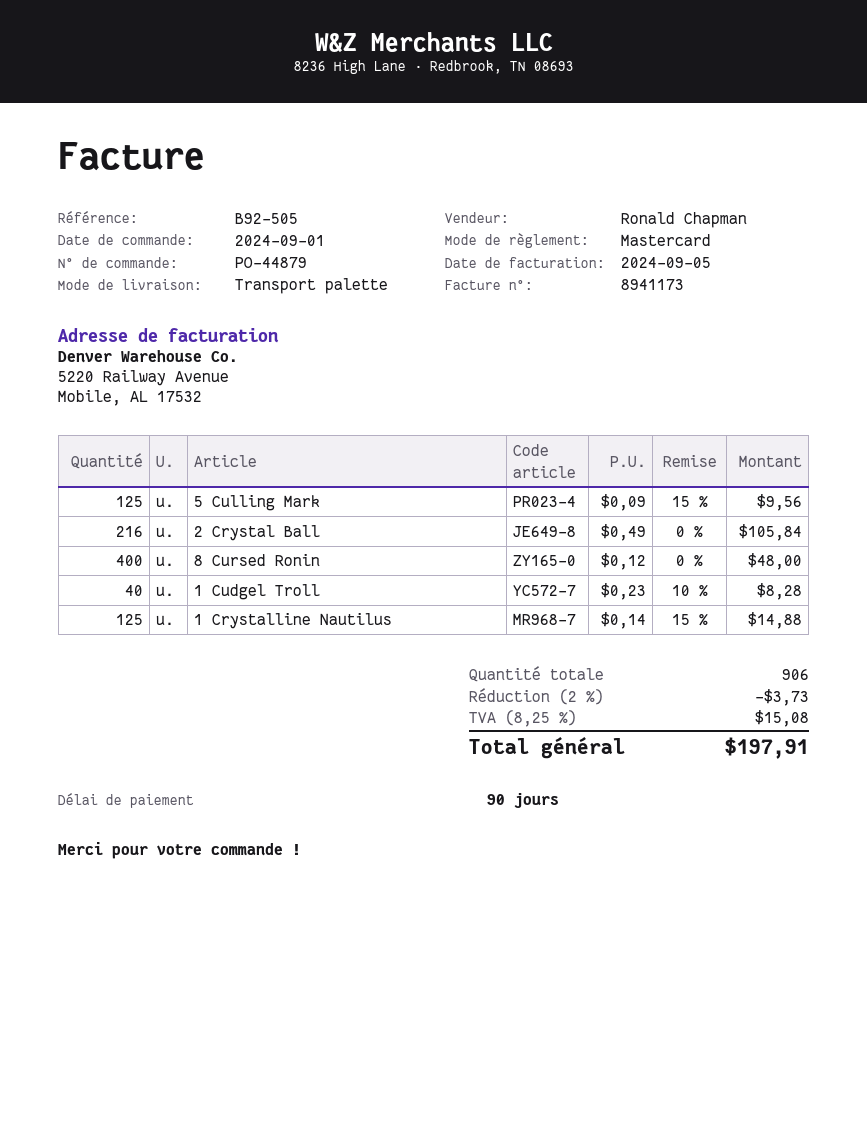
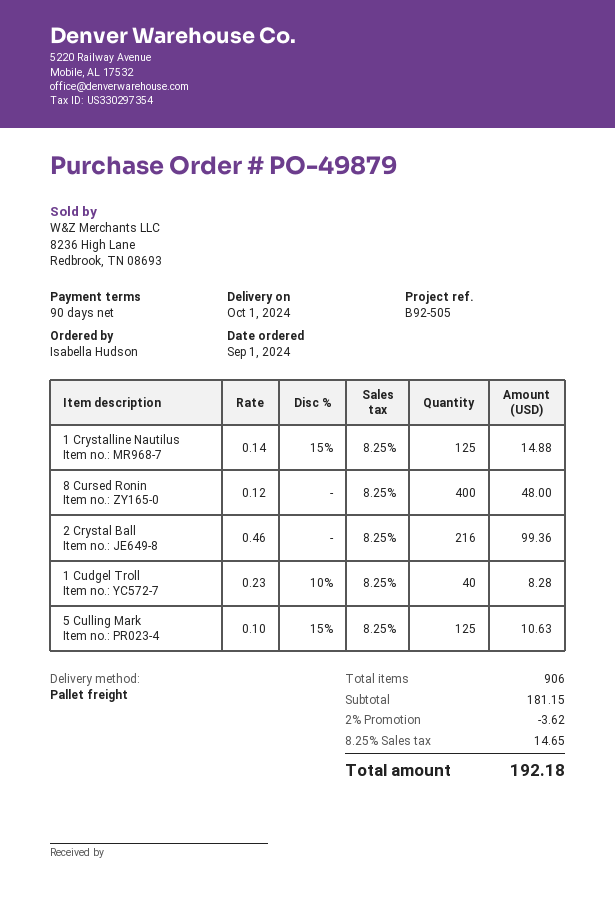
order number: PO-44879 -> PO-49879
5 Culling Mark: 125 x 0.09 - 15% = 9.56 -> 125 x 0.10 - 15% = 10.63
2 Crystal Ball: 216 x 0.49 = 105.84 -> 216 x 0.46 = 99.36
discount: 2% = 3.73 -> 2% = 3.62
tax: 8.25% = 15.08 -> 8.25% = 14.65
total: 197.91 -> 192.18

